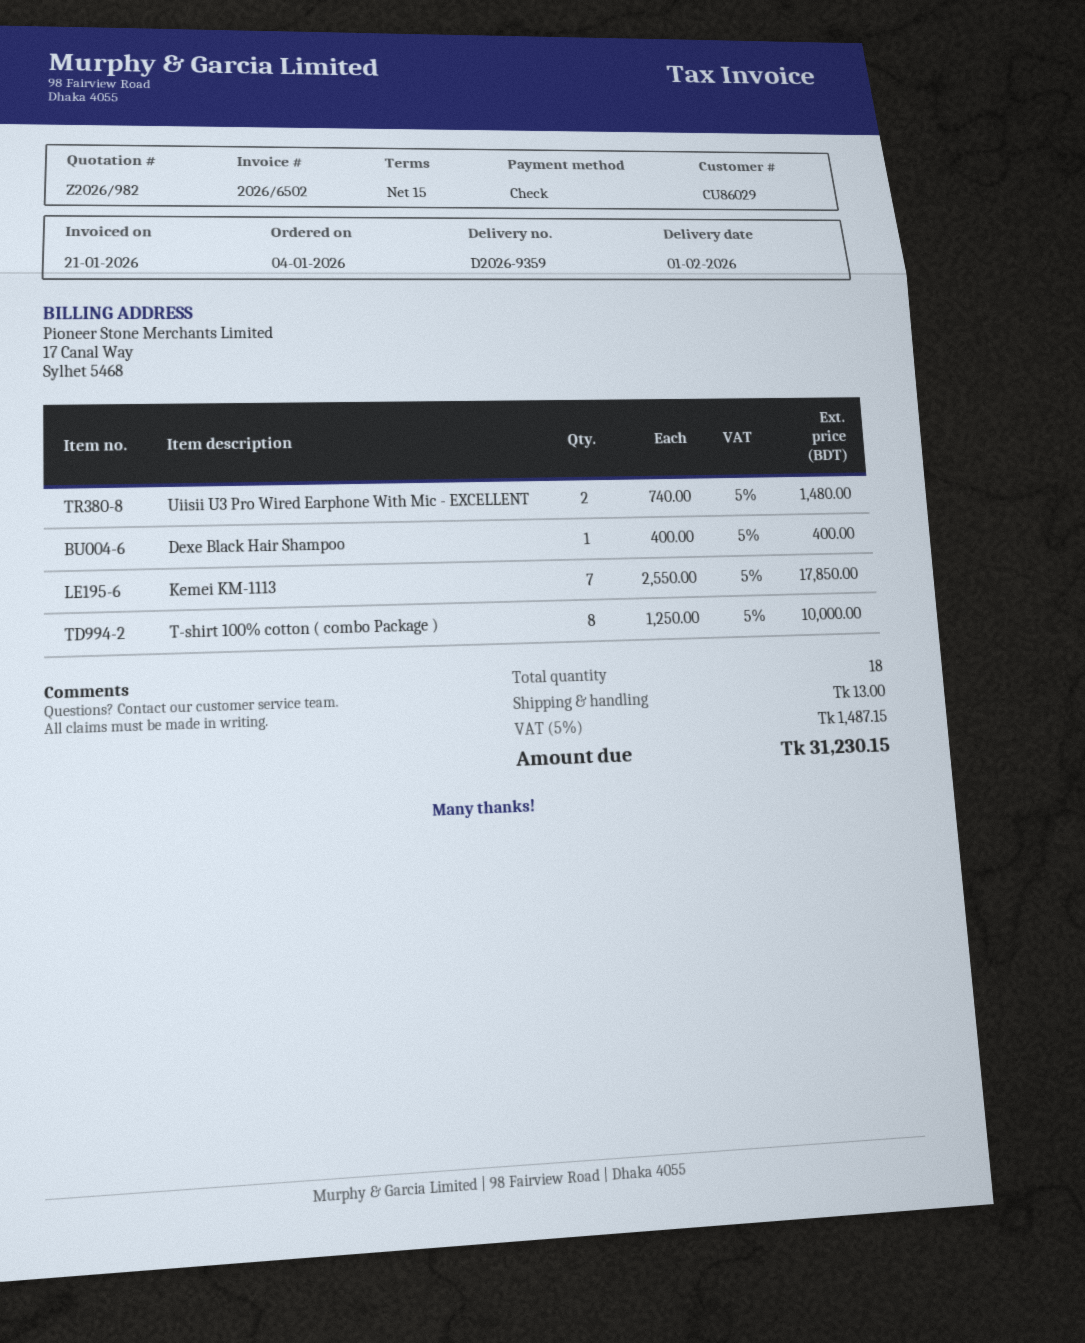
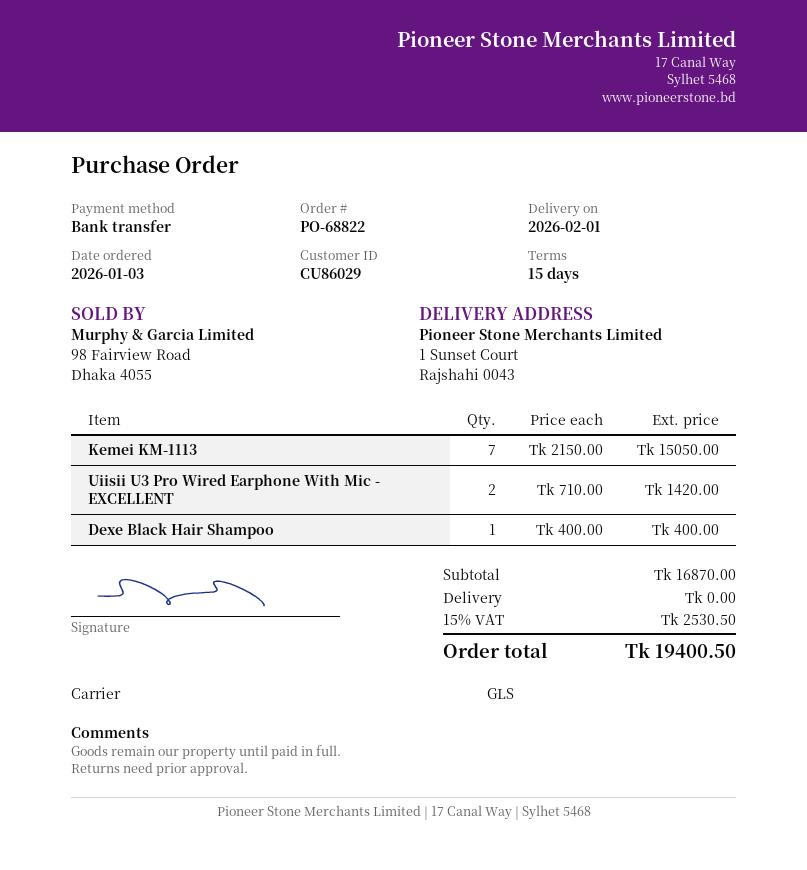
order date: 2026-01-04 -> 2026-01-03
payment method: cheque -> bank transfer
Uiisii U3 Pro Wired Earphone With Mic - EXCELLENT: 2 x 740.00 = 1480.00 -> 2 x 710.00 = 1420.00
Kemei KM-1113: 7 x 2550.00 = 17850.00 -> 7 x 2150.00 = 15050.00
T-shirt 100% cotton ( combo Package ): 8 x 1250.00 = 10000.00 -> none
shipping: 13.00 -> 0.00
tax: 5% = 1487.15 -> 15% = 2530.50
total: 31230.15 -> 19400.50

